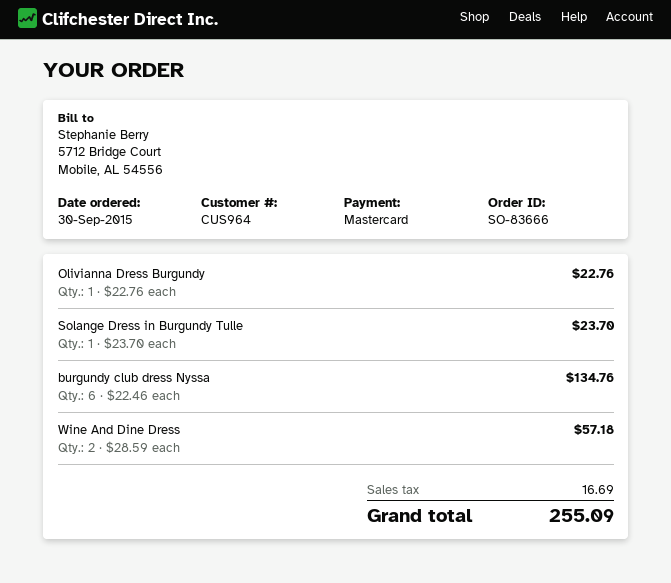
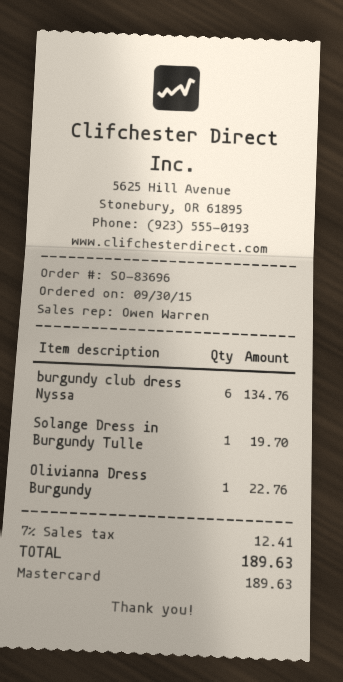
order number: SO-83666 -> SO-83696
Solange Dress in Burgundy Tulle: 1 for 23.70 -> 1 for 19.70
Wine And Dine Dress: 2 for 57.18 -> none
tax: 16.69 -> 12.41
total: 255.09 -> 189.63

